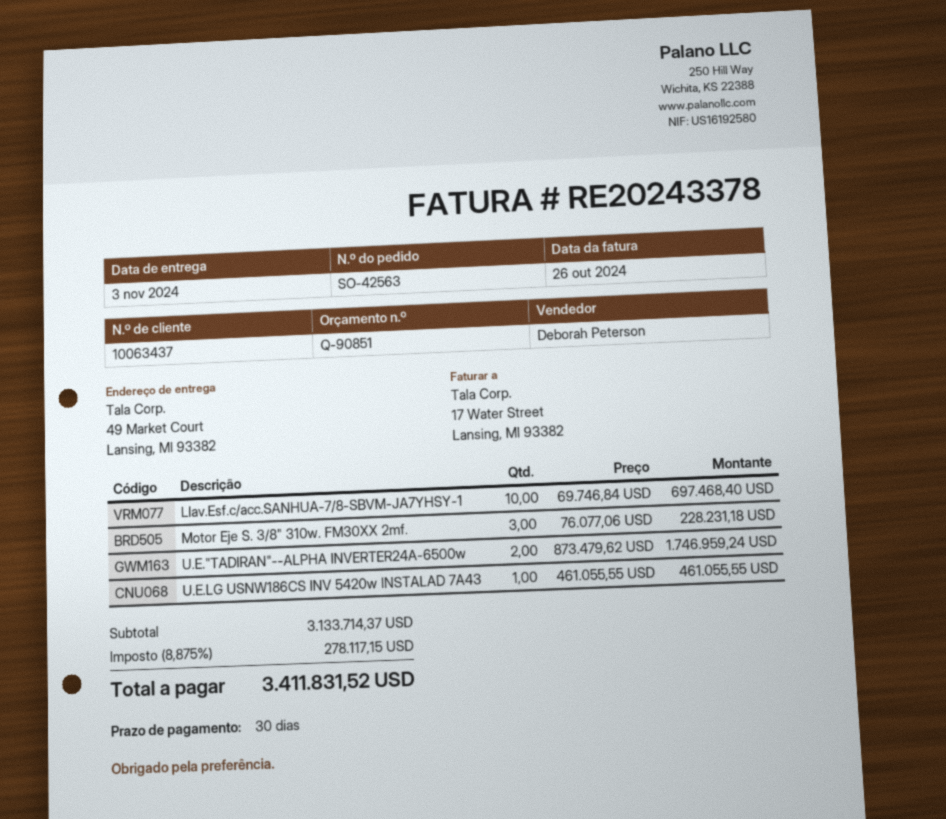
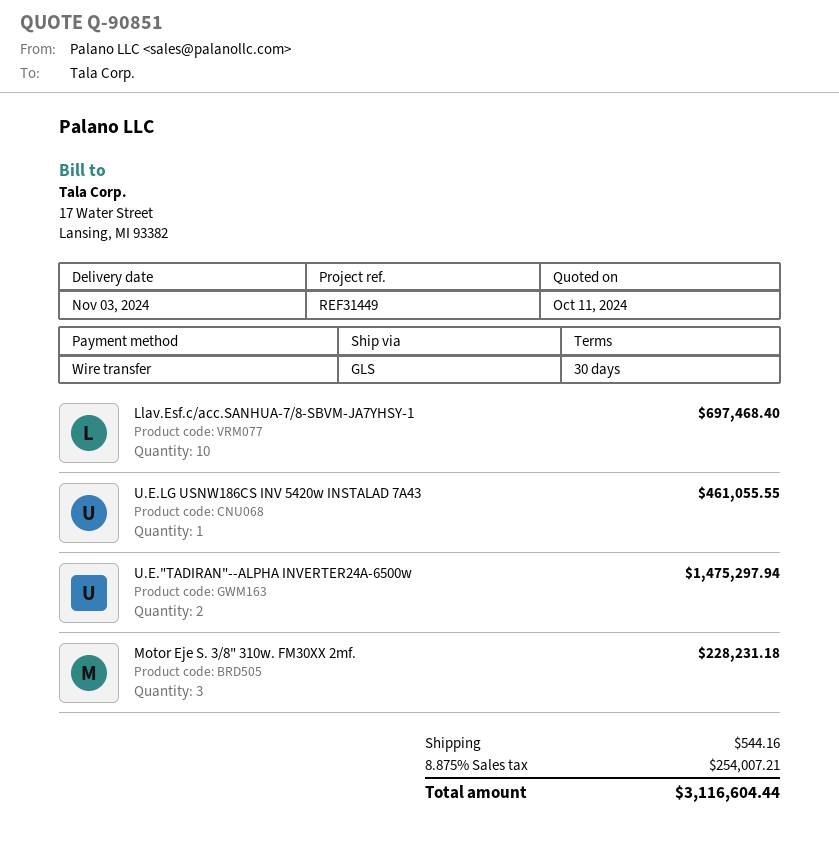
U.E."TADIRAN"--ALPHA INVERTER24A-6500w: 2 for 1746959.24 -> 2 for 1475297.94
shipping: none -> 544.16
tax: 8.875% = 278117.15 -> 8.875% = 254007.21
total: 3411831.52 -> 3116604.44

